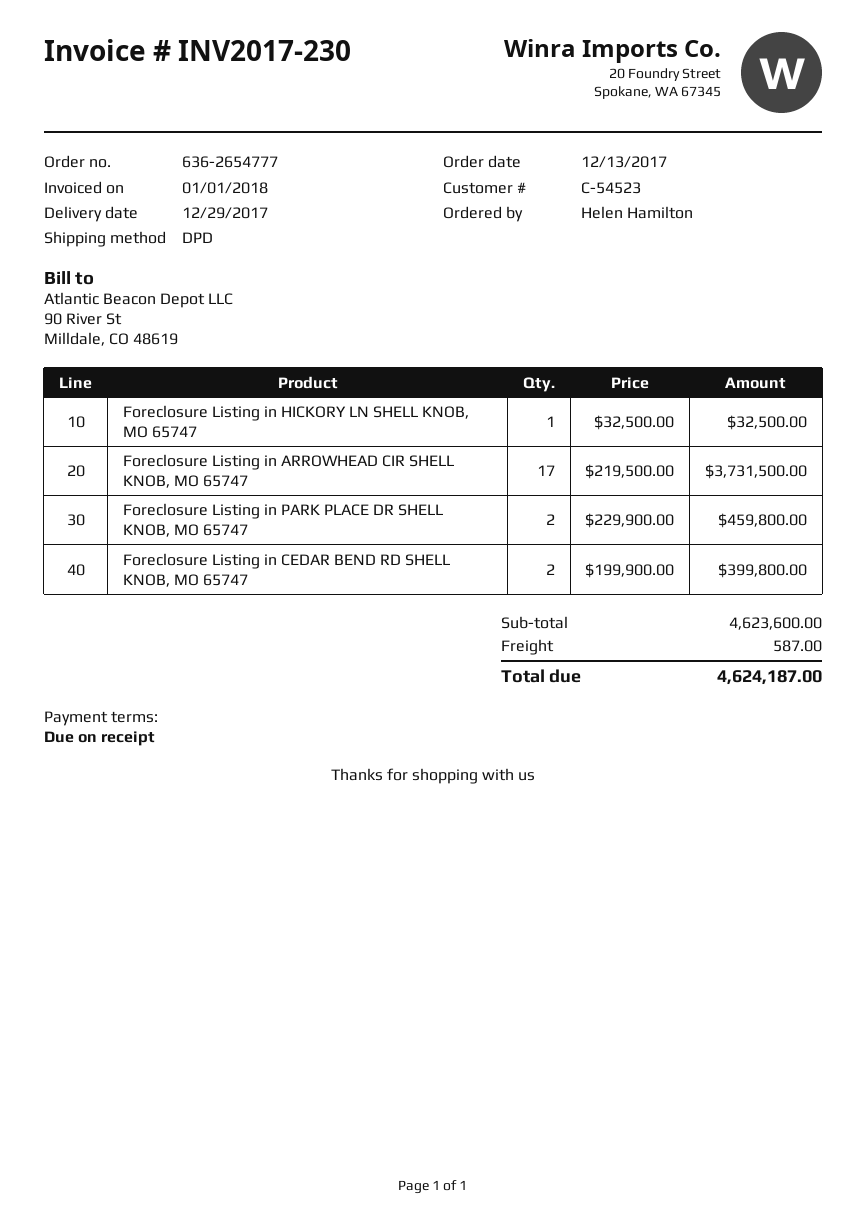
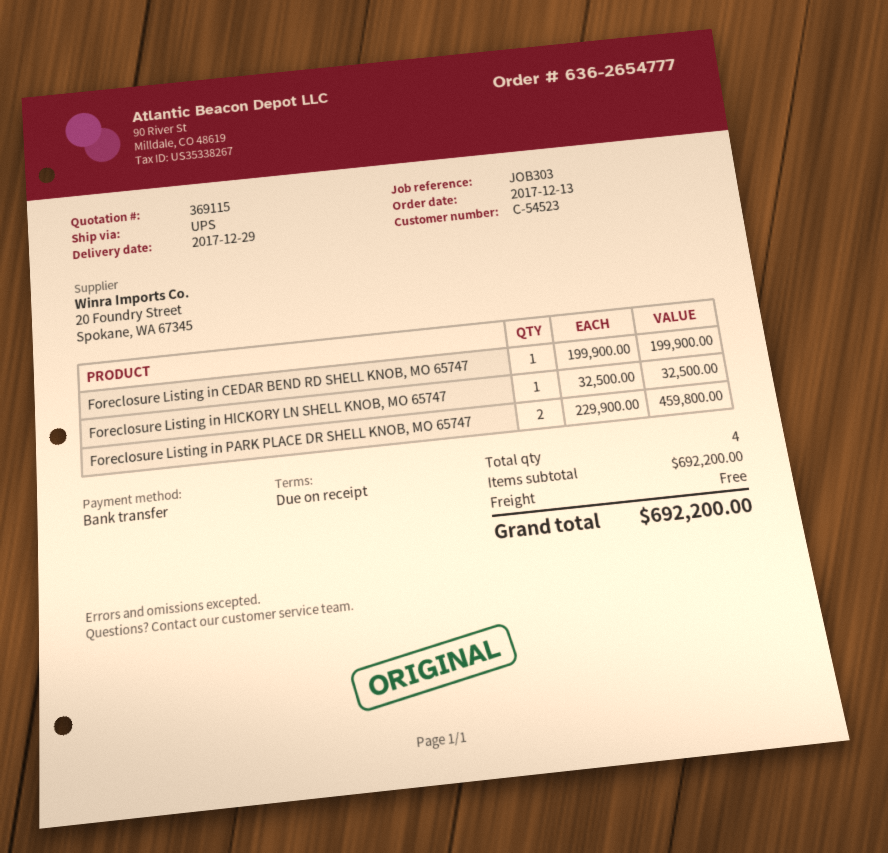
shipping method: DPD -> UPS
Foreclosure Listing in ARROWHEAD CIR SHELL KNOB, MO 65747: 17 x 219500.00 = 3731500.00 -> none
Foreclosure Listing in CEDAR BEND RD SHELL KNOB, MO 65747: 2 x 199900.00 = 399800.00 -> 1 x 199900.00 = 199900.00
subtotal: 4623600.00 -> 692200.00
shipping: 587.00 -> 0.00
total: 4624187.00 -> 692200.00

